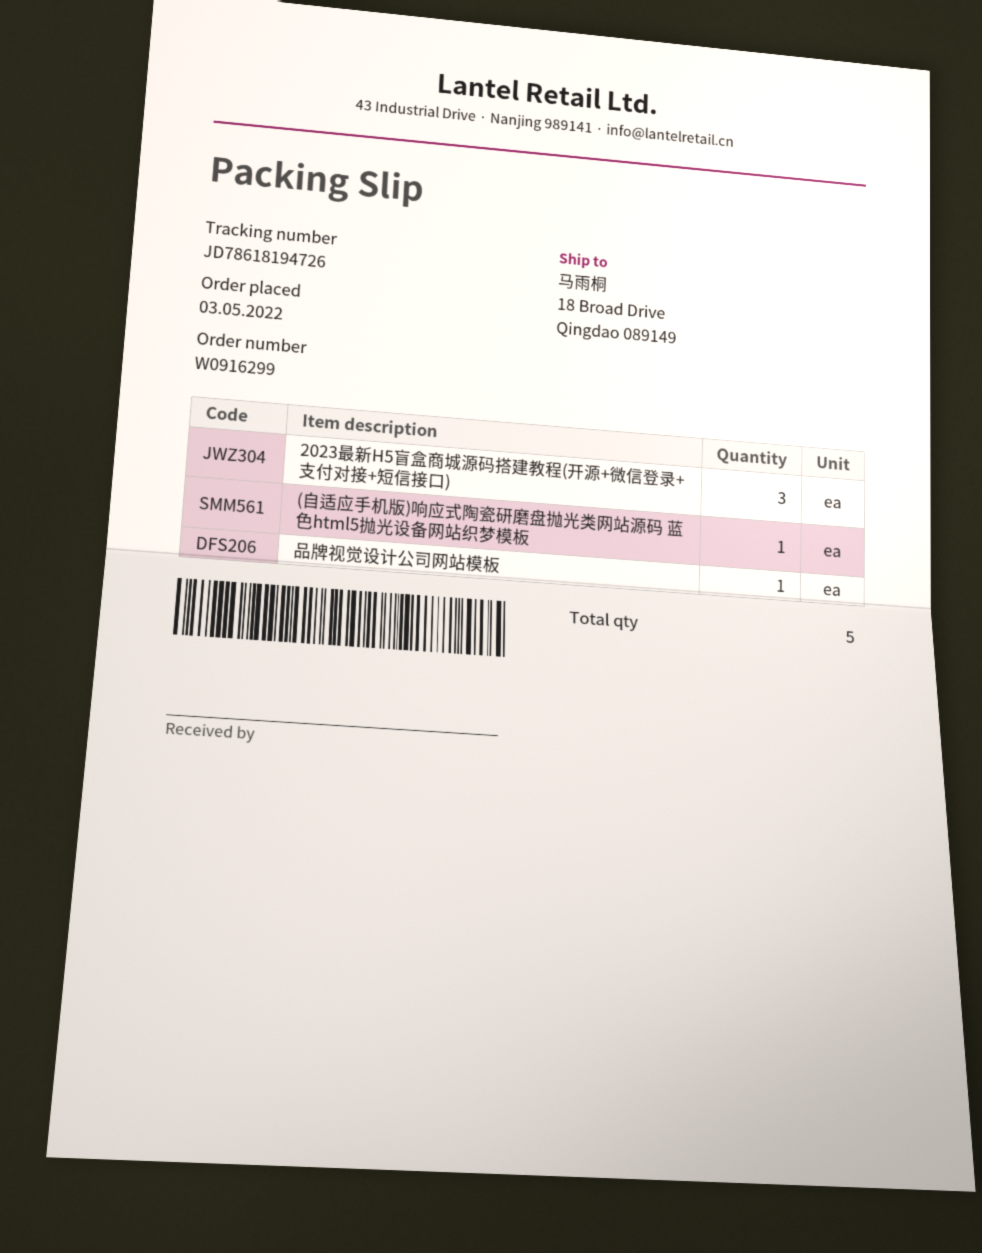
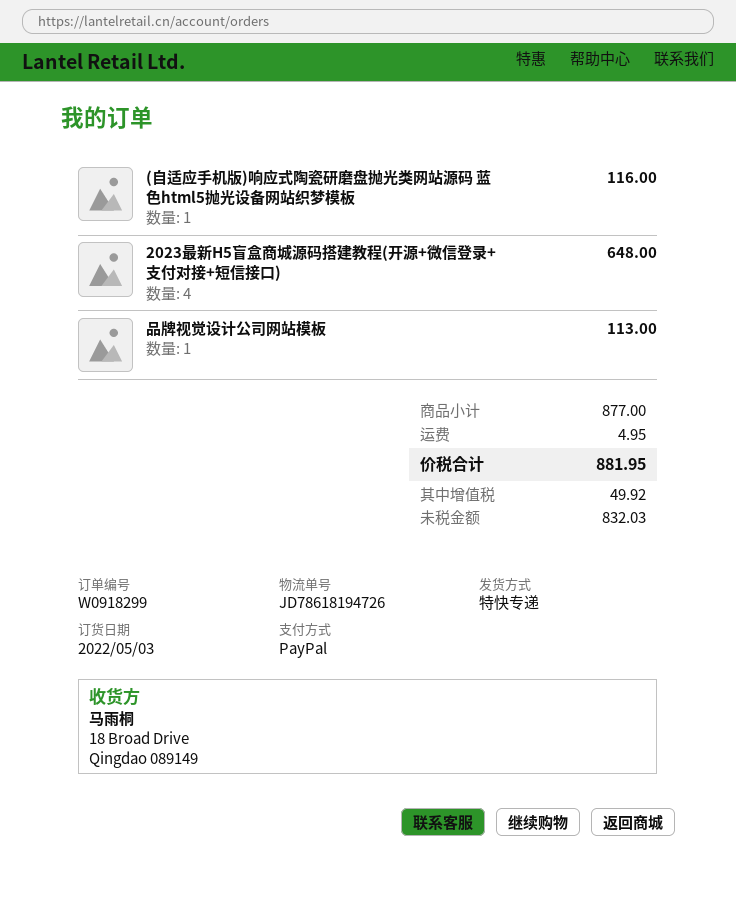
order number: W0916299 -> W0918299
2023最新H5盲盒商城源码搭建教程(开源+微信登录+支付对接+短信接口): 3 -> 4

